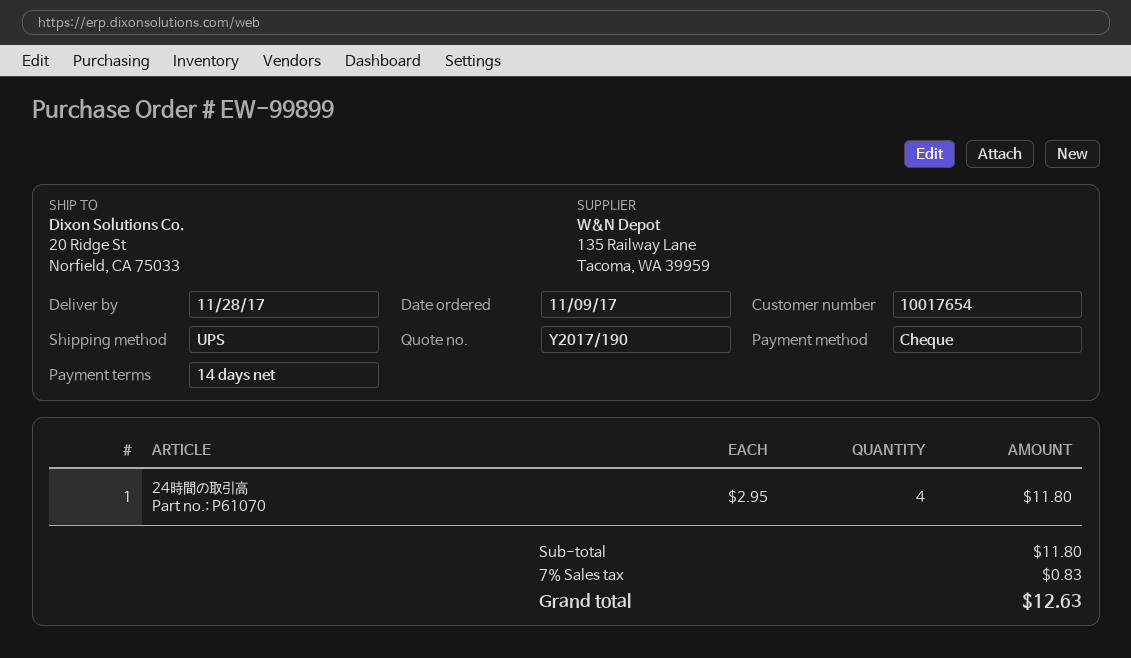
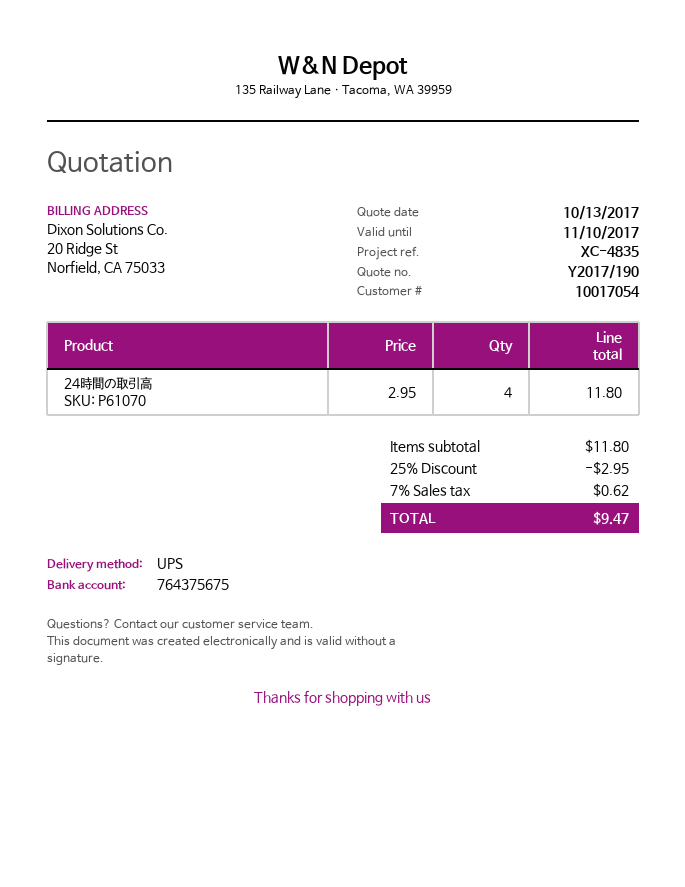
customer number: 10017654 -> 10017054
discount: none -> 25% = 2.95
tax: 7% = 0.83 -> 7% = 0.62
total: 12.63 -> 9.47

